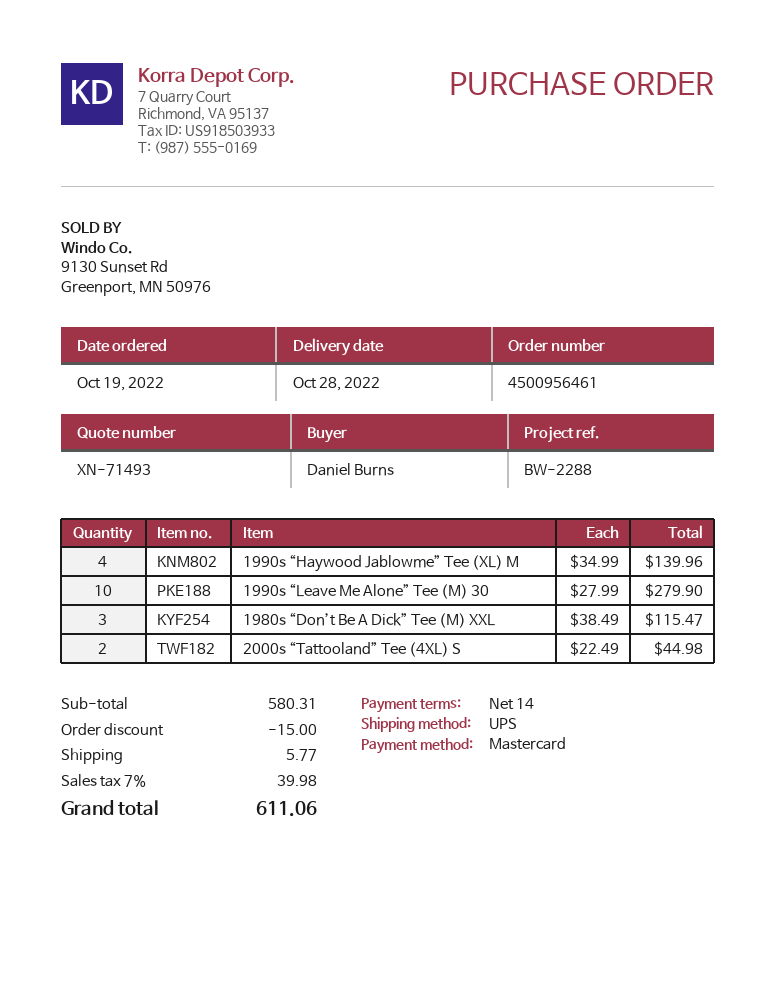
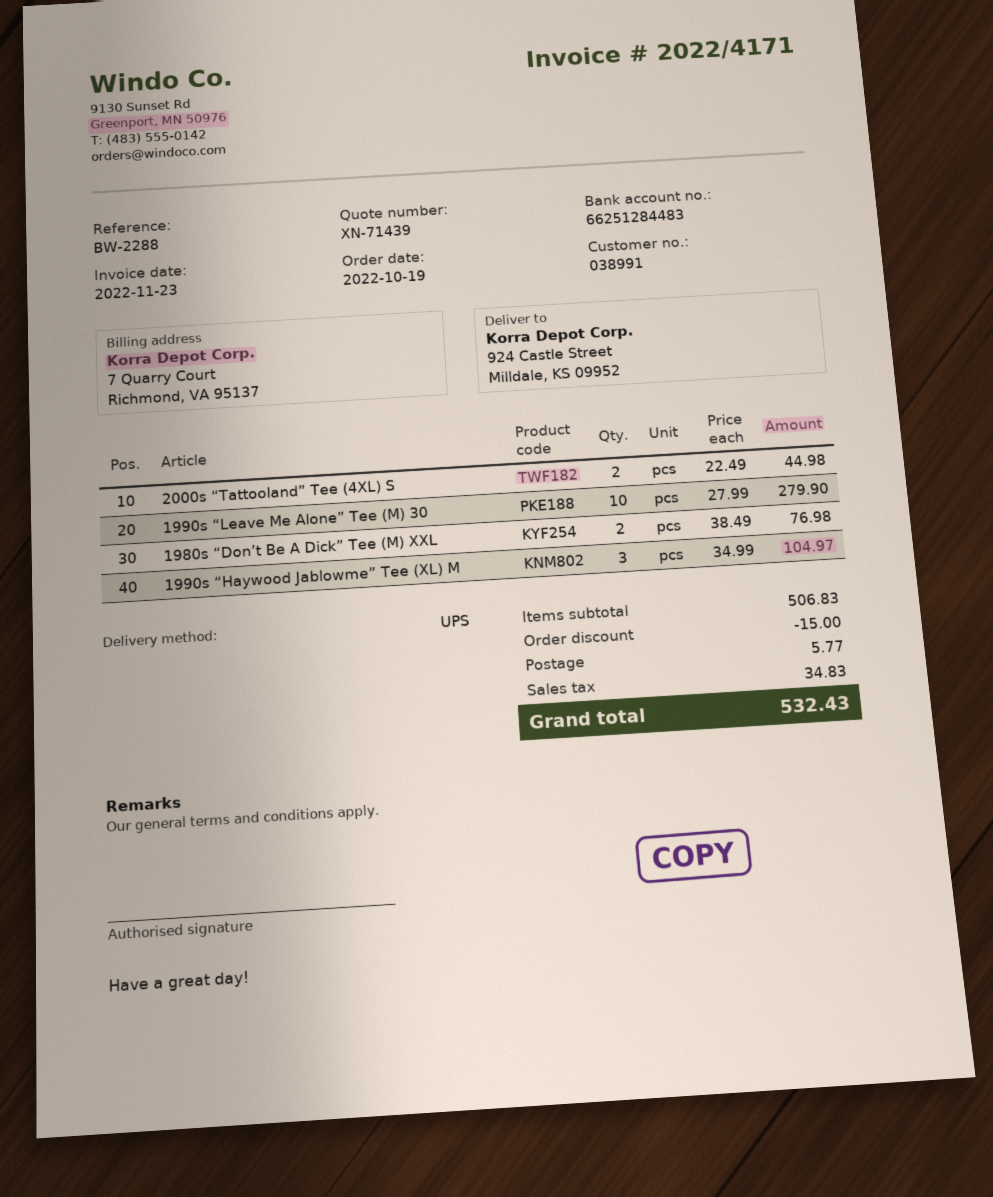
quote number: XN-71493 -> XN-71439
1990s “Haywood Jablowme” Tee (XL) M: 4 x 34.99 = 139.96 -> 3 x 34.99 = 104.97
1980s “Don’t Be A Dick” Tee (M) XXL: 3 x 38.49 = 115.47 -> 2 x 38.49 = 76.98
subtotal: 580.31 -> 506.83
tax: 39.98 -> 34.83
total: 611.06 -> 532.43

